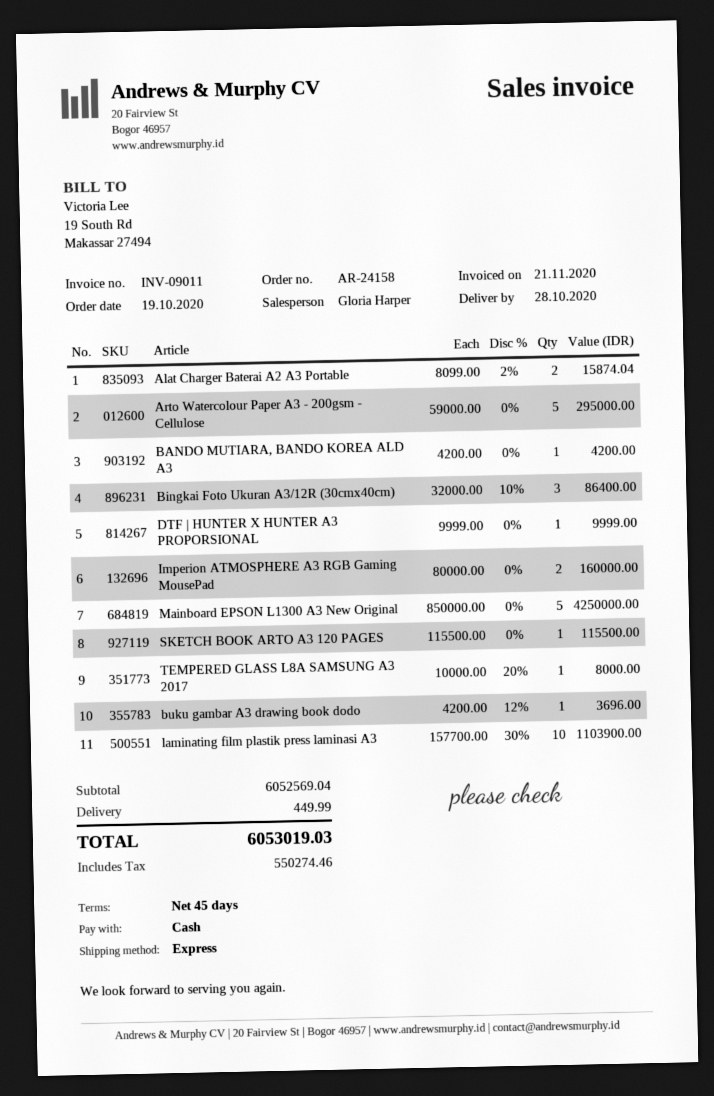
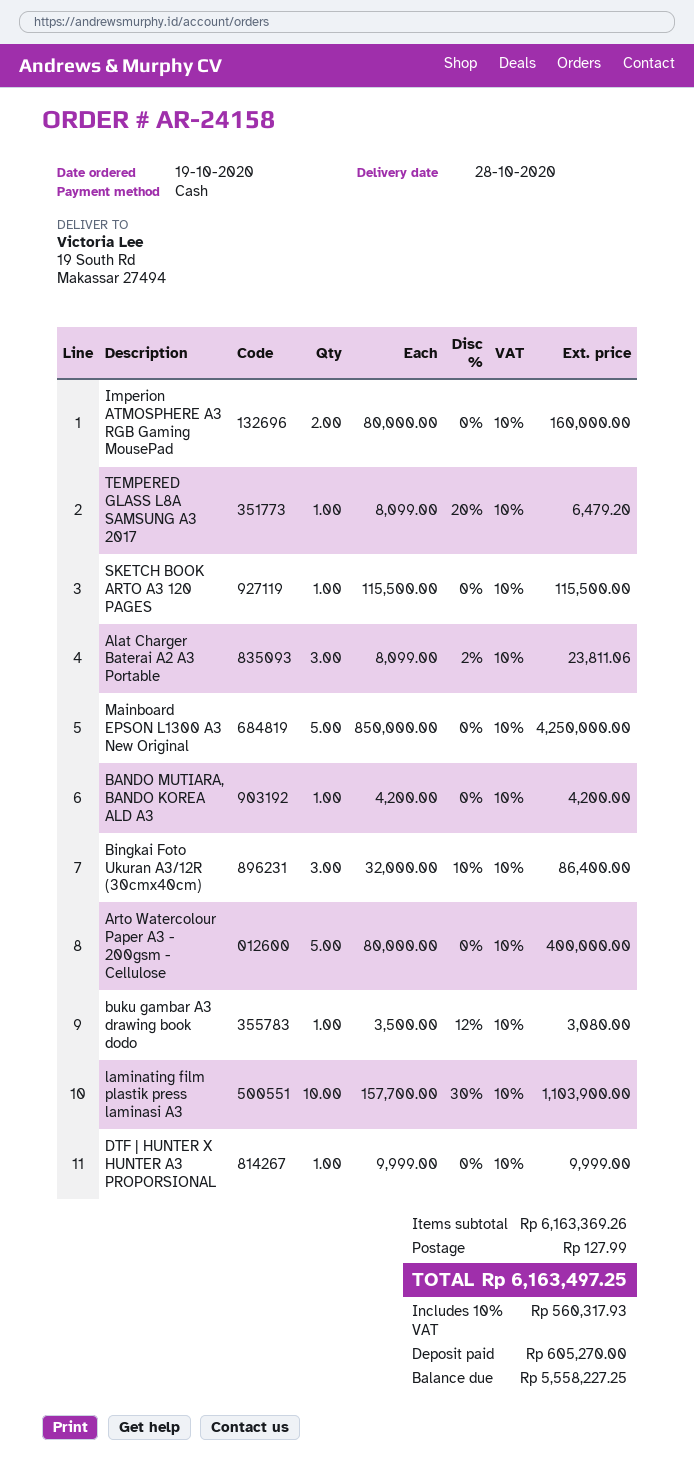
Alat Charger Baterai A2 A3 Portable: 2 x 8099.00 - 2% = 15874.04 -> 3 x 8099.00 - 2% = 23811.06
Arto Watercolour Paper A3 - 200gsm - Cellulose: 5 x 59000.00 = 295000.00 -> 5 x 80000.00 = 400000.00
TEMPERED GLASS L8A SAMSUNG A3 2017: 1 x 10000.00 - 20% = 8000.00 -> 1 x 8099.00 - 20% = 6479.20
buku gambar A3 drawing book dodo: 1 x 4200.00 - 12% = 3696.00 -> 1 x 3500.00 - 12% = 3080.00
subtotal: 6052569.04 -> 6163369.26
shipping: 449.99 -> 127.99
tax: 550274.46 -> 560317.93
total: 6053019.03 -> 6163497.25

